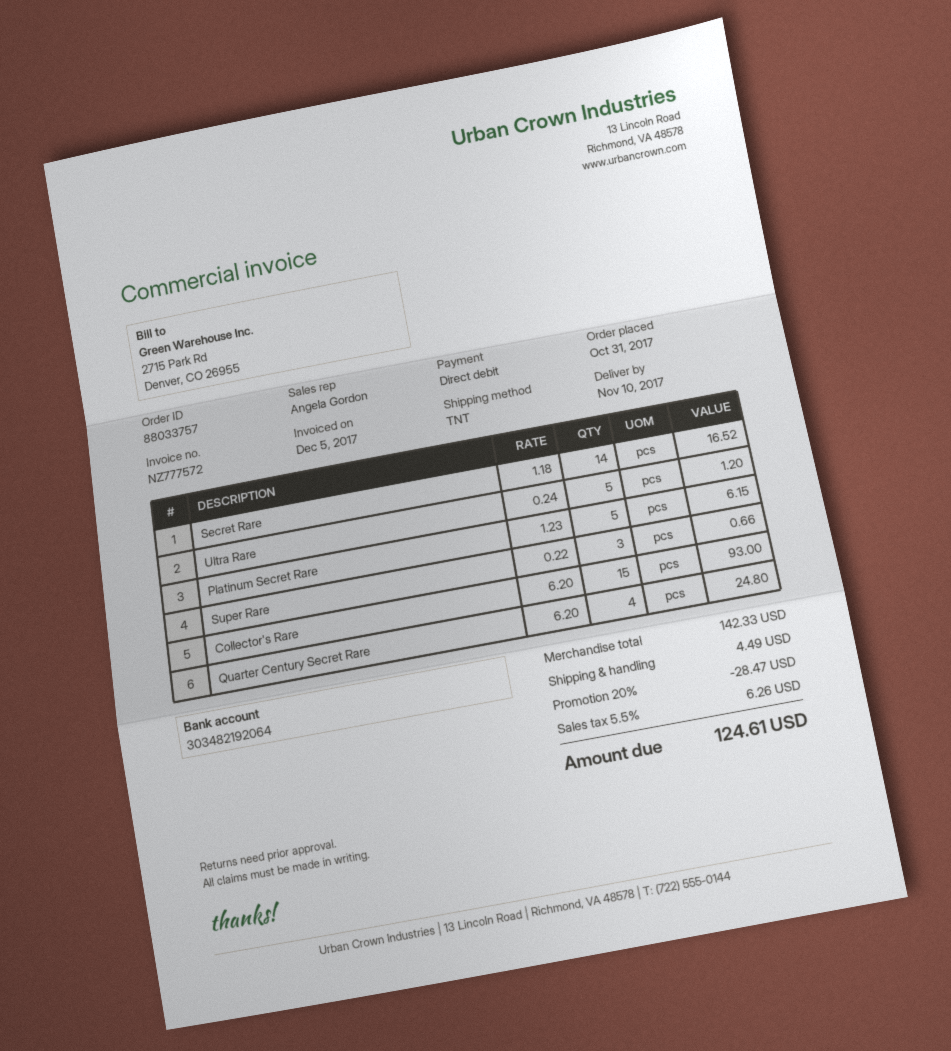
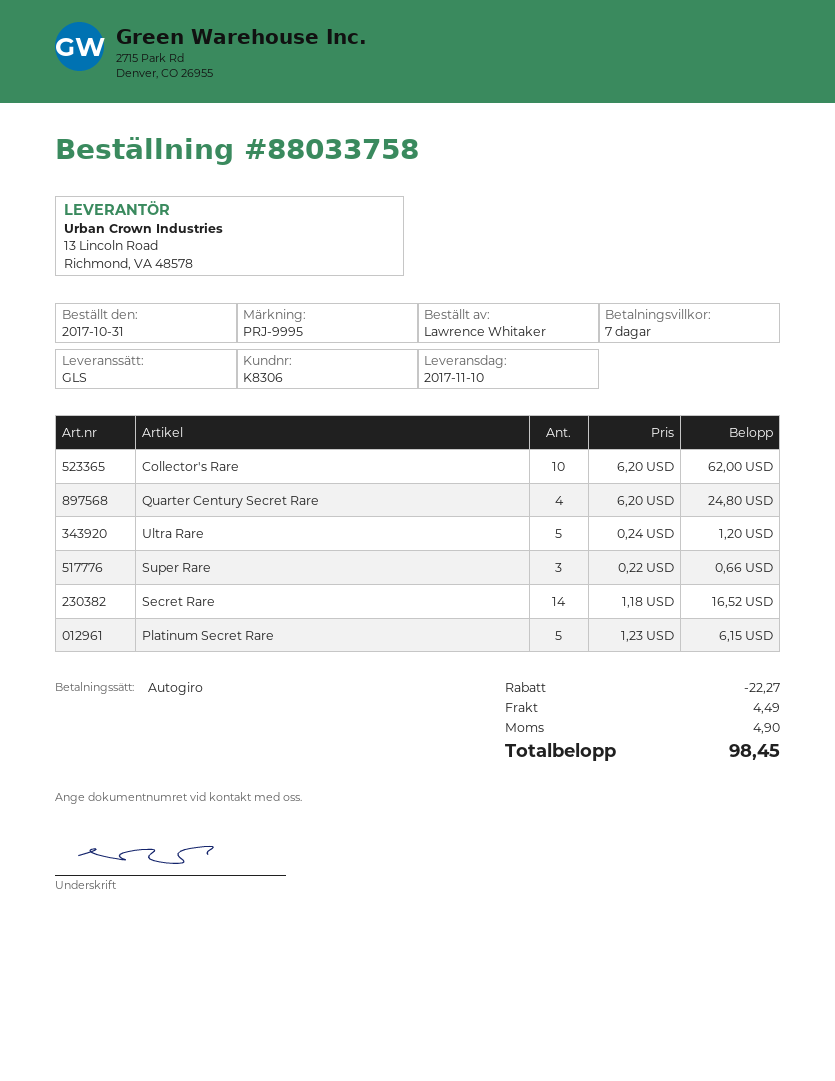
order number: 88033757 -> 88033758
shipping method: TNT -> GLS
Collector's Rare: 15 x 6.20 = 93.00 -> 10 x 6.20 = 62.00
discount: 28.47 -> 22.27
tax: 6.26 -> 4.90
total: 124.61 -> 98.45

